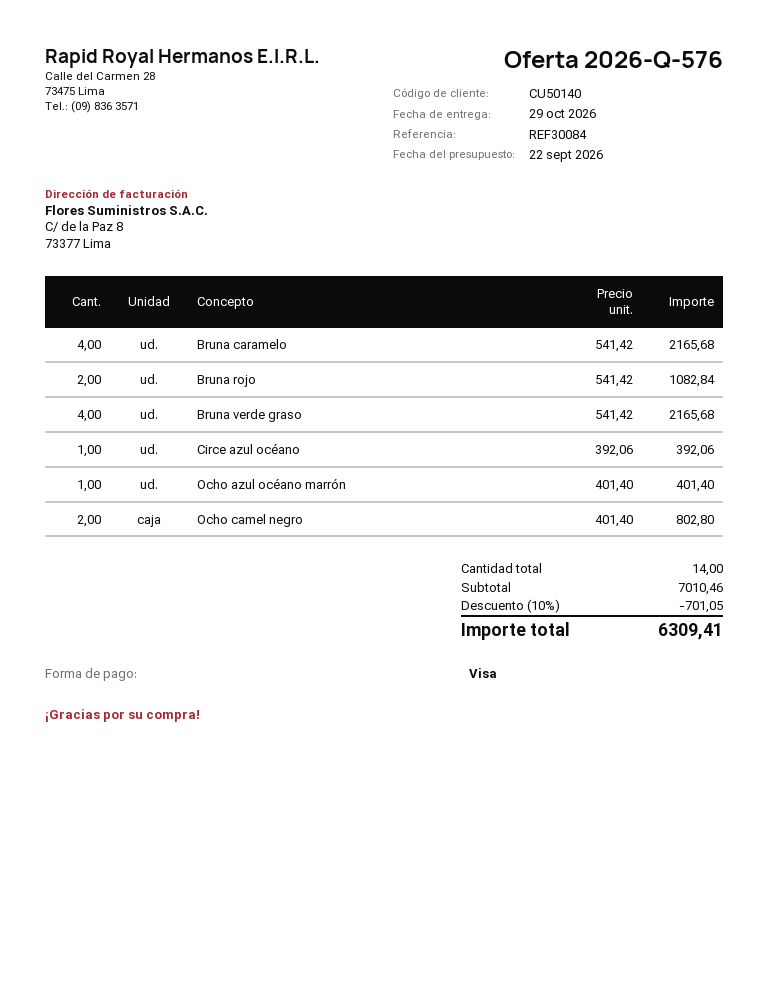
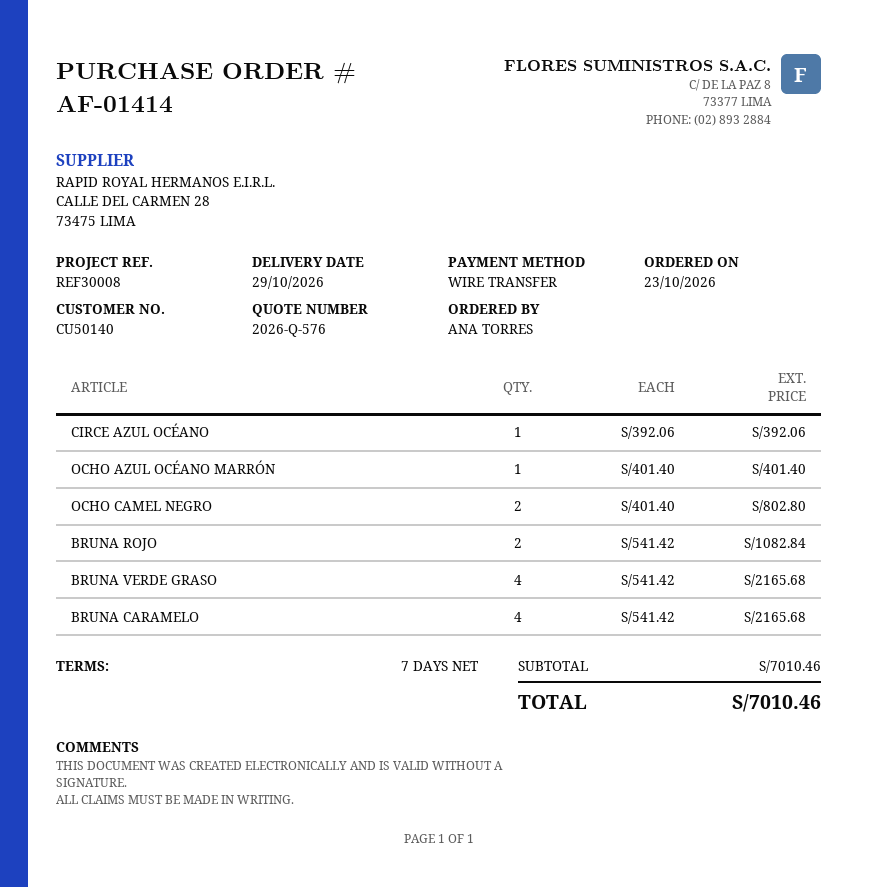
reference: REF30084 -> REF30008
payment method: Visa -> bank transfer
discount: 10% = 701.05 -> none
total: 6309.41 -> 7010.46

